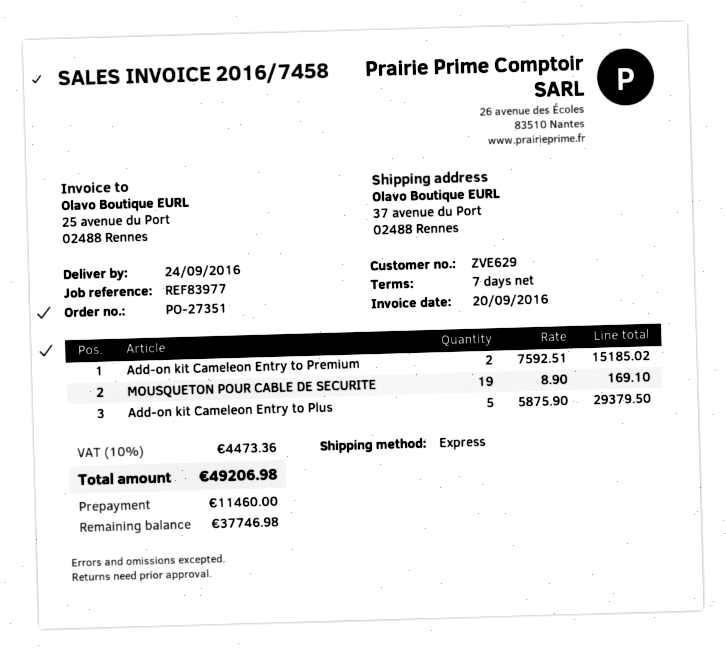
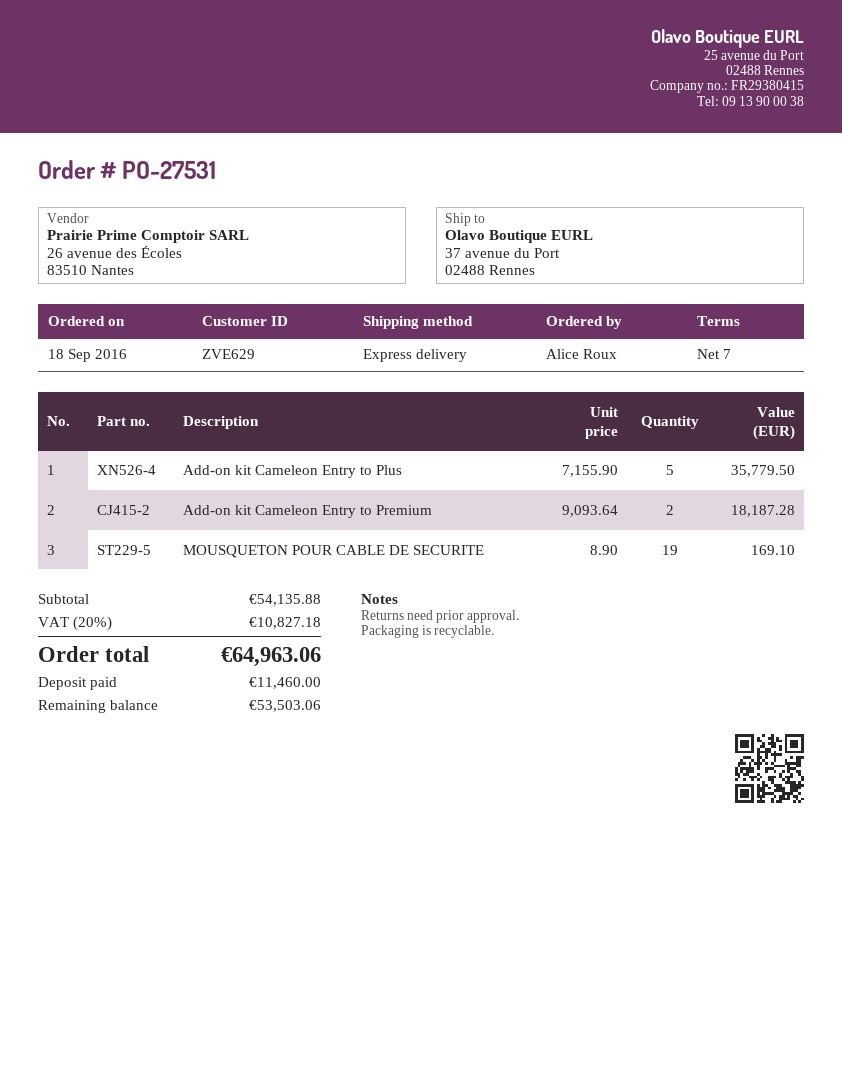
order number: PO-27351 -> PO-27531
Add-on kit Cameleon Entry to Premium: 2 x 7592.51 = 15185.02 -> 2 x 9093.64 = 18187.28
Add-on kit Cameleon Entry to Plus: 5 x 5875.90 = 29379.50 -> 5 x 7155.90 = 35779.50
tax: 10% = 4473.36 -> 20% = 10827.18
total: 49206.98 -> 64963.06
balance: 37746.98 -> 53503.06

